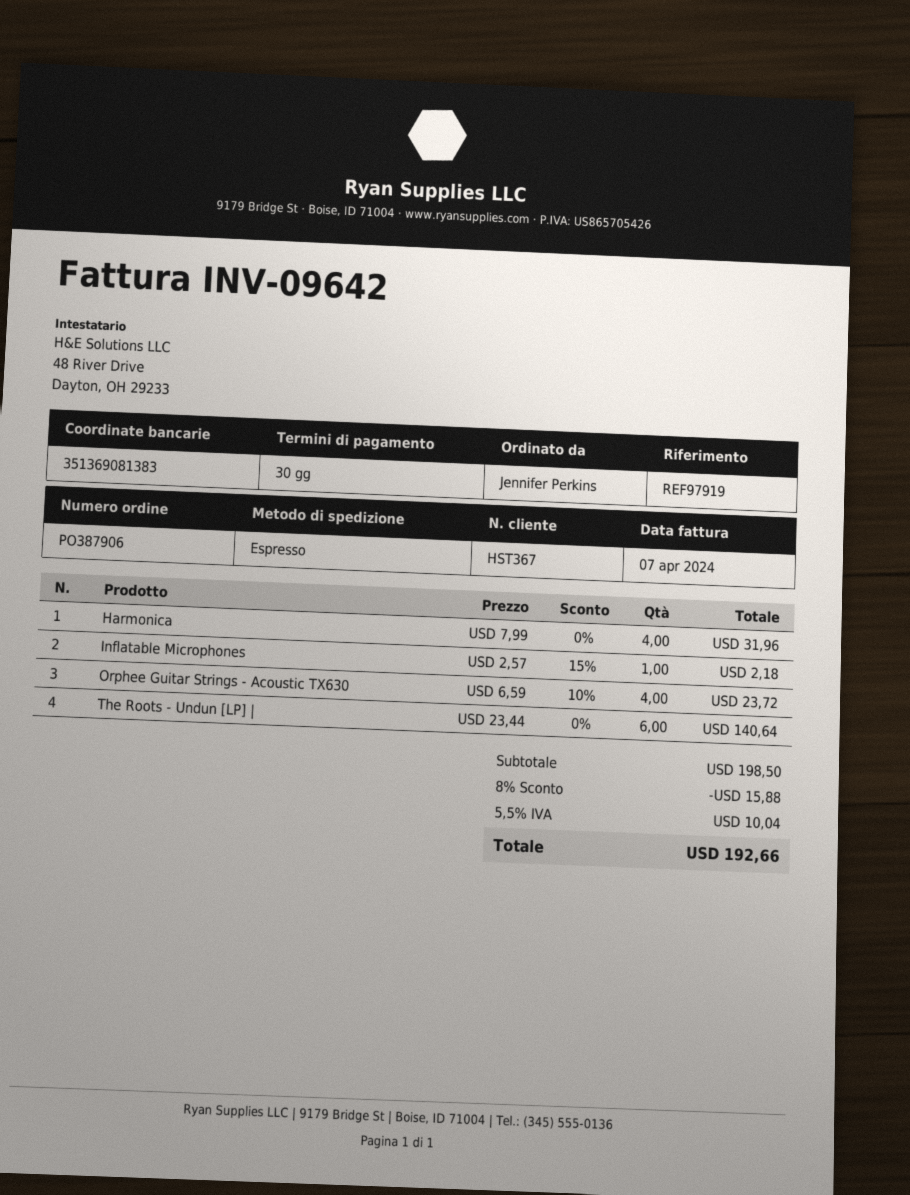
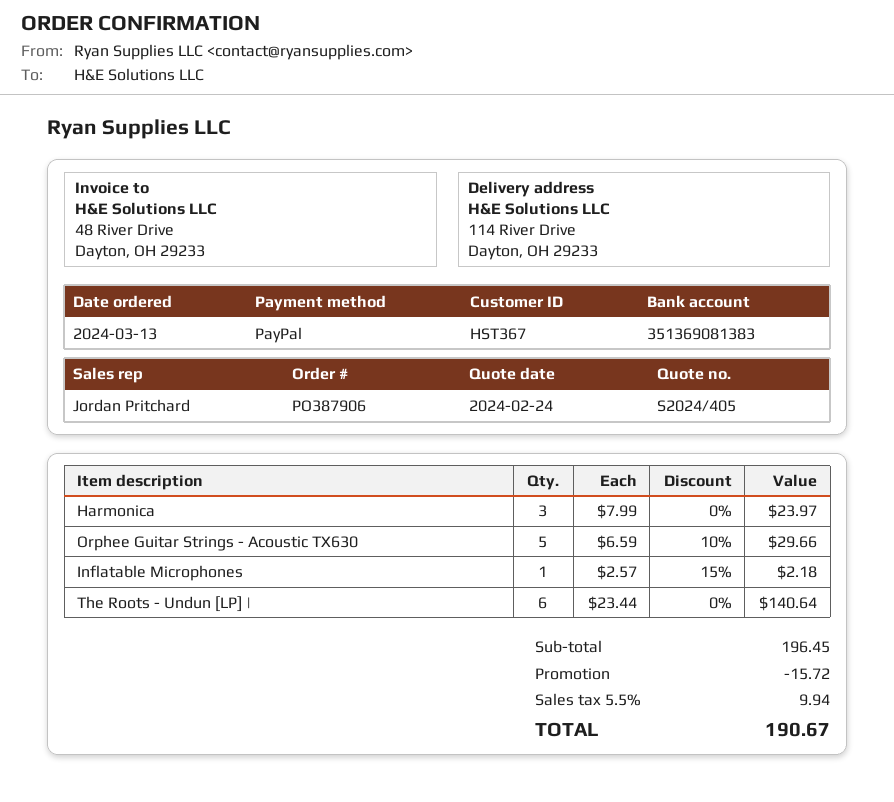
Harmonica: 4 x 7.99 = 31.96 -> 3 x 7.99 = 23.97
Orphee Guitar Strings - Acoustic TX630: 4 x 6.59 - 10% = 23.72 -> 5 x 6.59 - 10% = 29.66
subtotal: 198.50 -> 196.45
discount: 15.88 -> 15.72
tax: 5.5% = 10.04 -> 5.5% = 9.94
total: 192.66 -> 190.67

